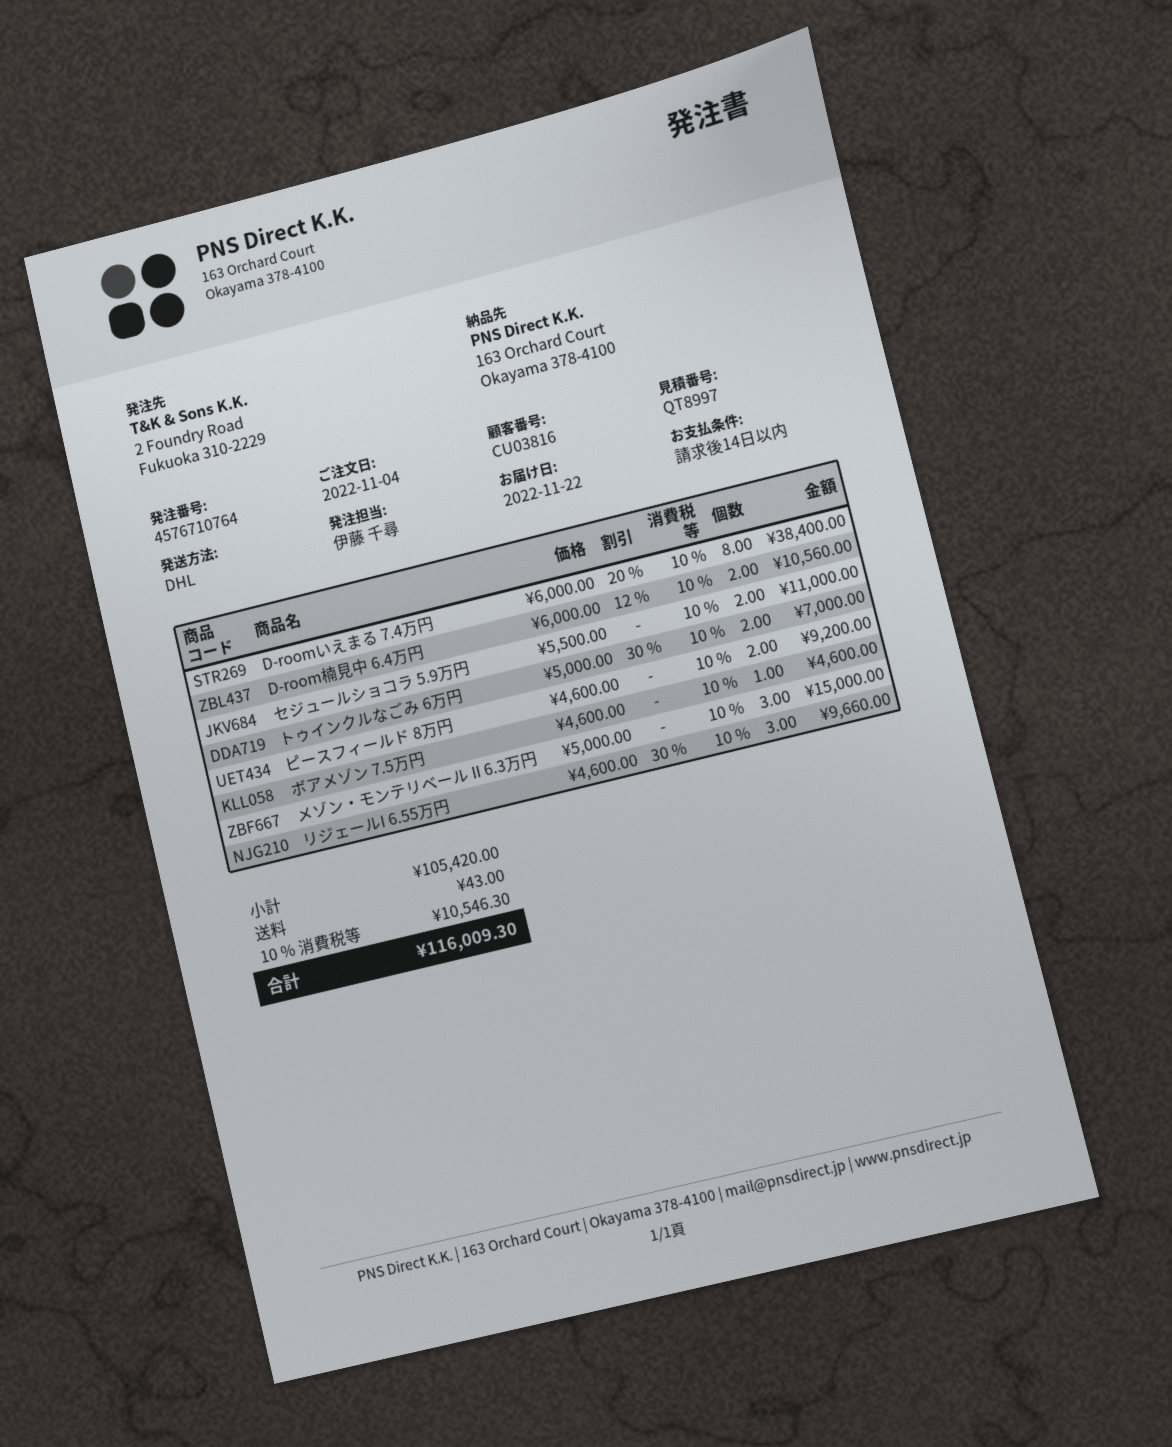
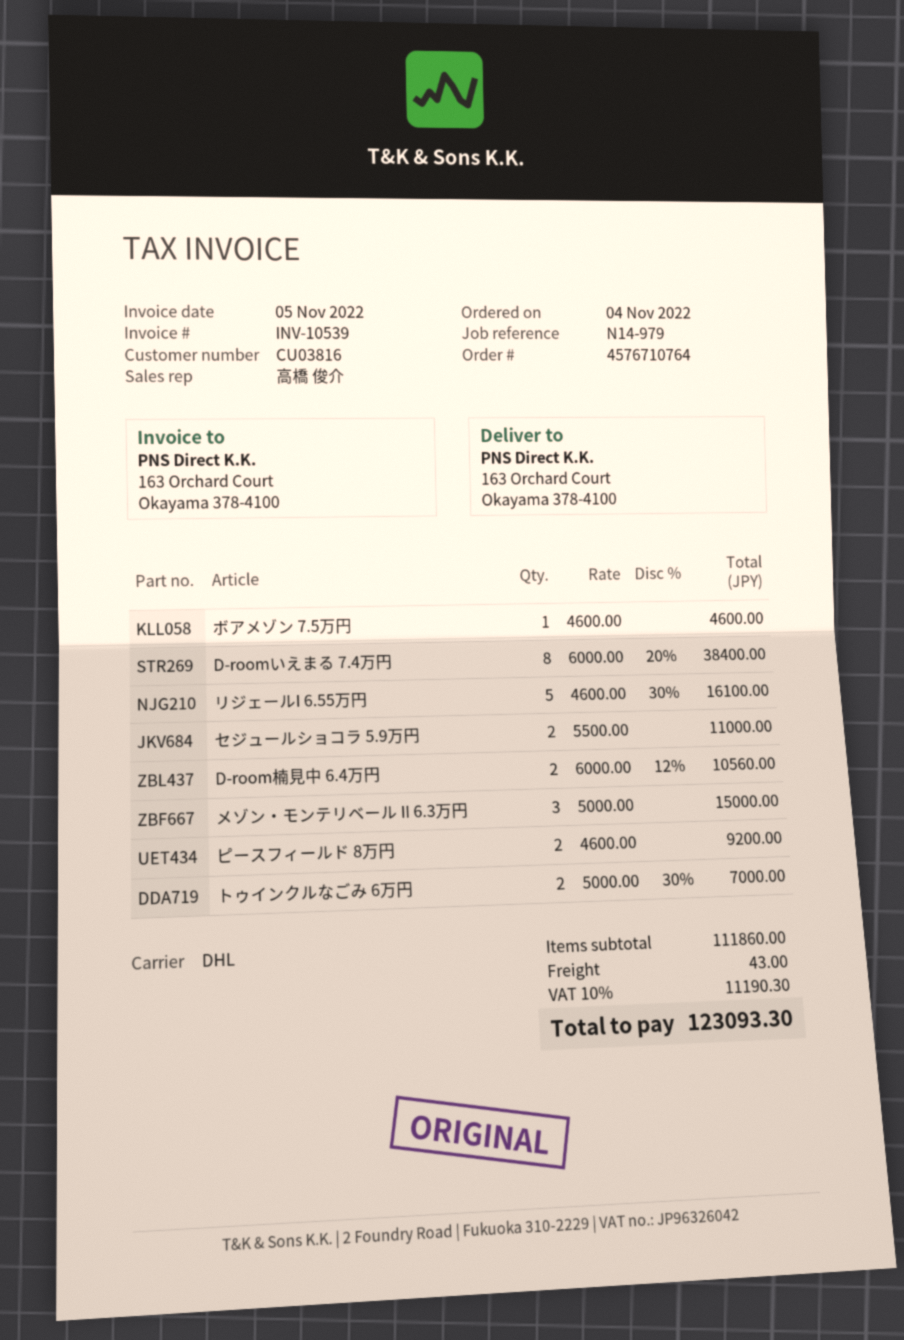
リジェールI 6.55万円: 3 x 4600.00 - 30% = 9660.00 -> 5 x 4600.00 - 30% = 16100.00
subtotal: 105420.00 -> 111860.00
tax: 10% = 10546.30 -> 10% = 11190.30
total: 116009.30 -> 123093.30

